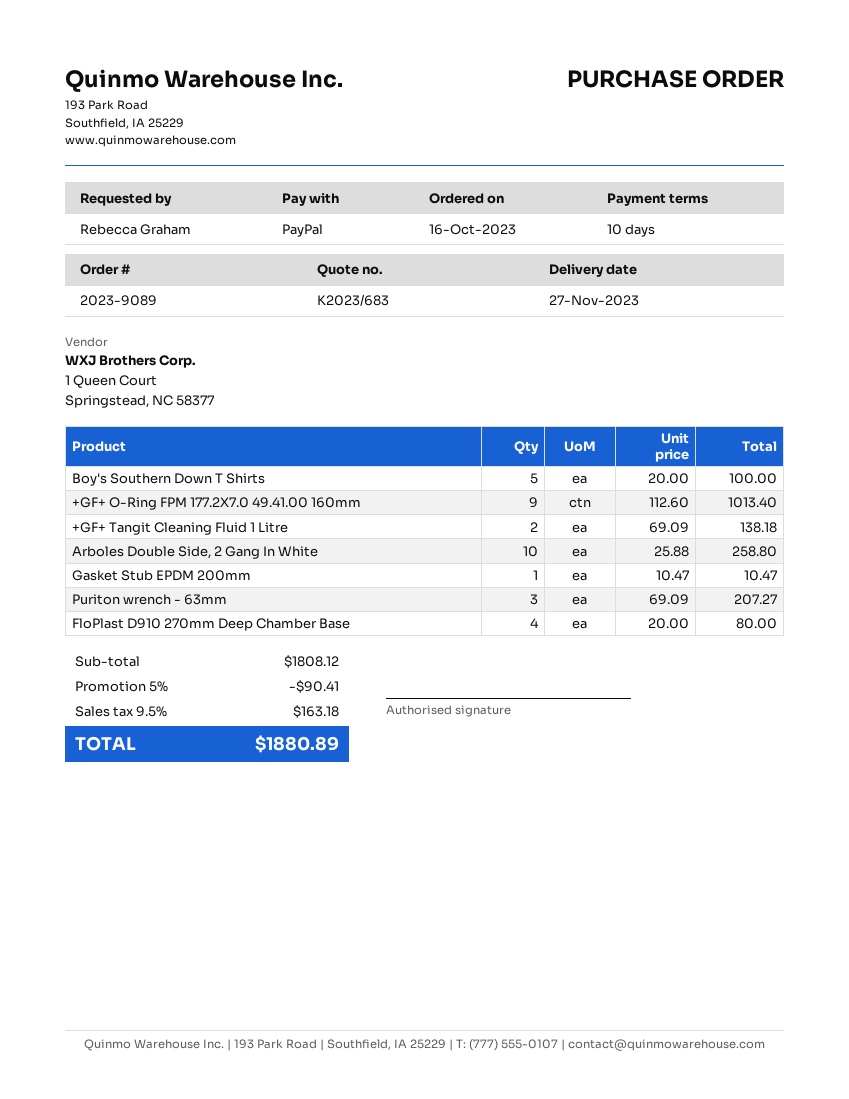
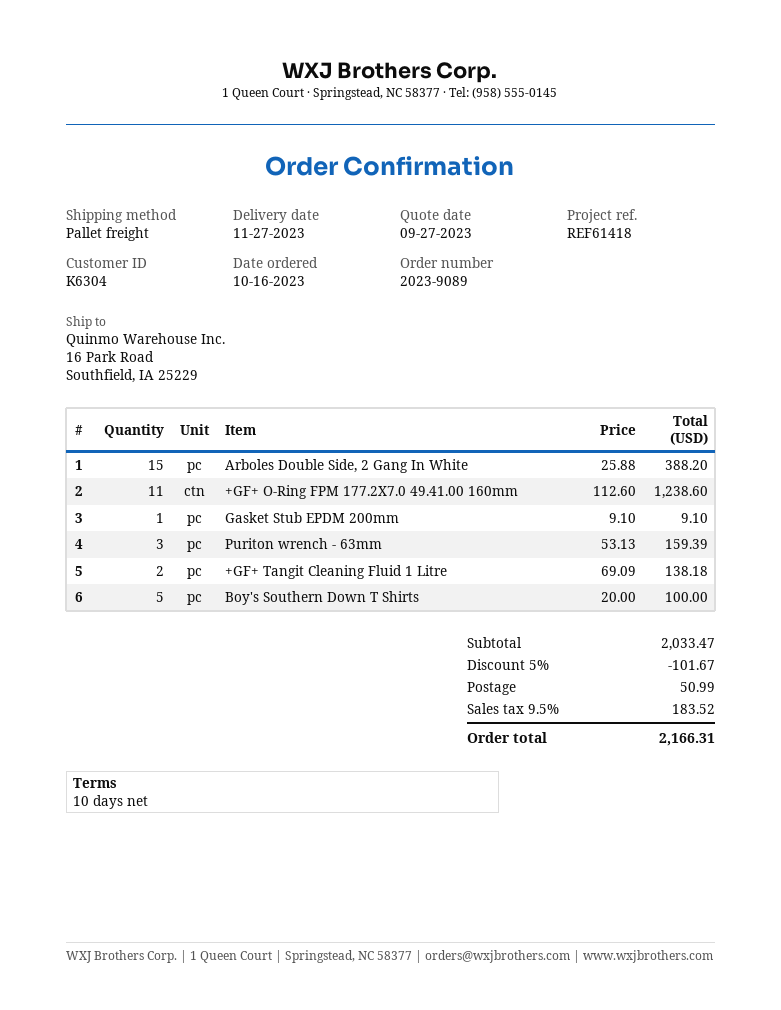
+GF+ O-Ring FPM 177.2X7.0 49.41.00 160mm: 9 x 112.60 = 1013.40 -> 11 x 112.60 = 1238.60
Arboles Double Side, 2 Gang In White: 10 x 25.88 = 258.80 -> 15 x 25.88 = 388.20
Gasket Stub EPDM 200mm: 1 x 10.47 = 10.47 -> 1 x 9.10 = 9.10
Puriton wrench - 63mm: 3 x 69.09 = 207.27 -> 3 x 53.13 = 159.39
FloPlast D910 270mm Deep Chamber Base: 4 x 20.00 = 80.00 -> none
subtotal: 1808.12 -> 2033.47
discount: 5% = 90.41 -> 5% = 101.67
shipping: none -> 50.99
tax: 9.5% = 163.18 -> 9.5% = 183.52
total: 1880.89 -> 2166.31

